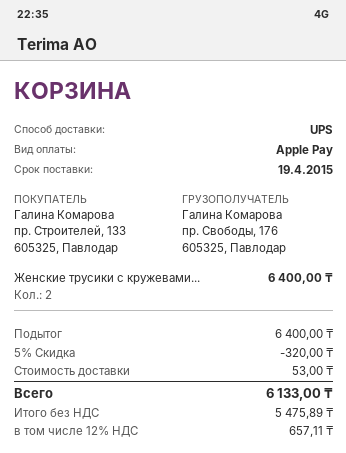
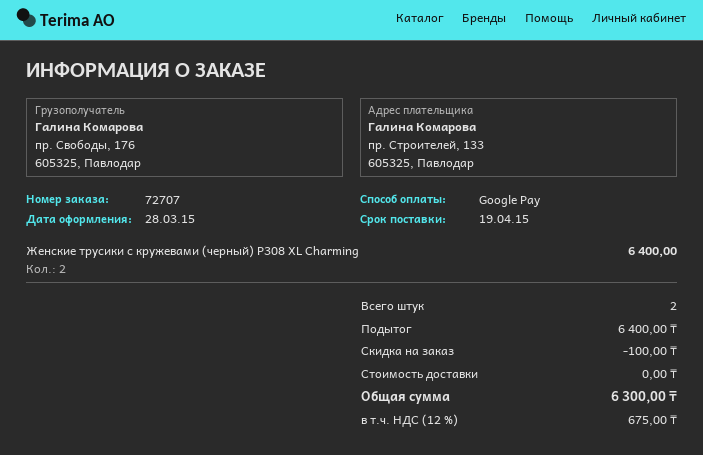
payment method: Apple Pay -> Google Pay
discount: 320.00 -> 100.00
shipping: 53.00 -> 0.00
tax: 12% = 657.11 -> 12% = 675.00
total: 6133.00 -> 6300.00

